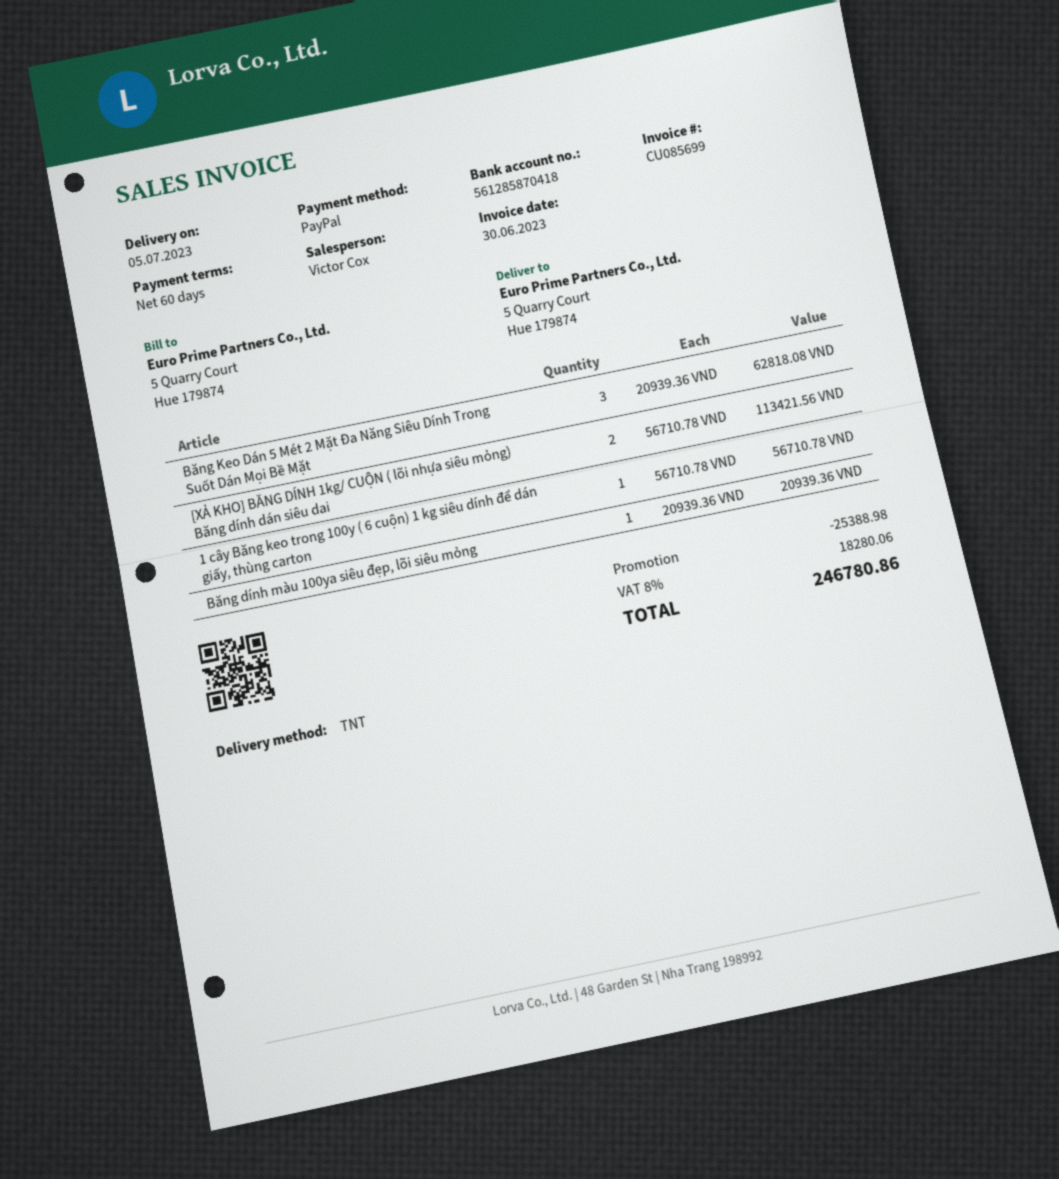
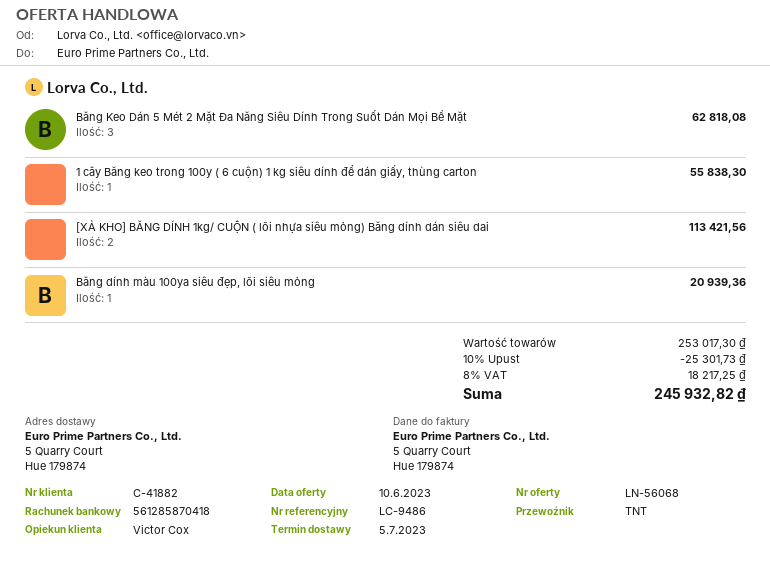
1 cây Băng keo trong 100y ( 6 cuộn) 1 kg siêu dính để dán giấy, thùng carton: 1 for 56710.78 -> 1 for 55838.30
discount: 25388.98 -> 25301.73
tax: 8% = 18280.06 -> 8% = 18217.25
total: 246780.86 -> 245932.82

